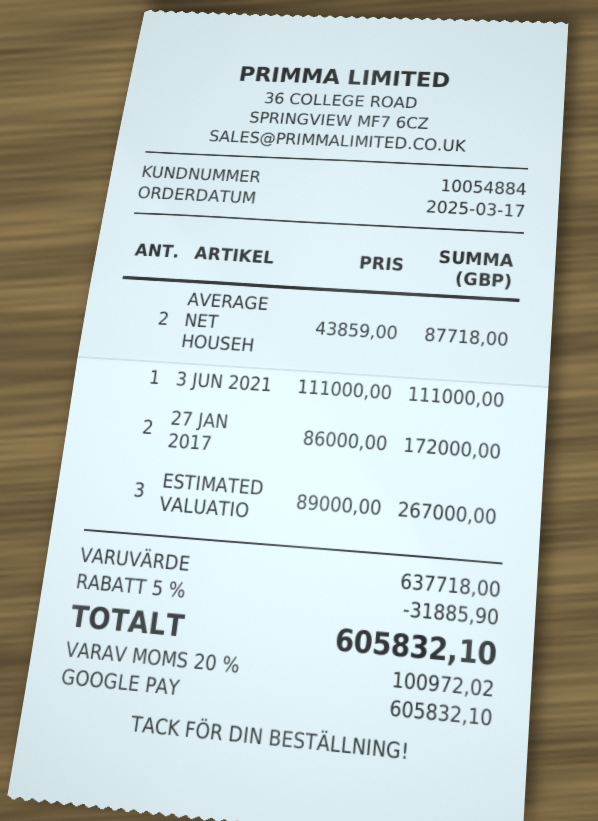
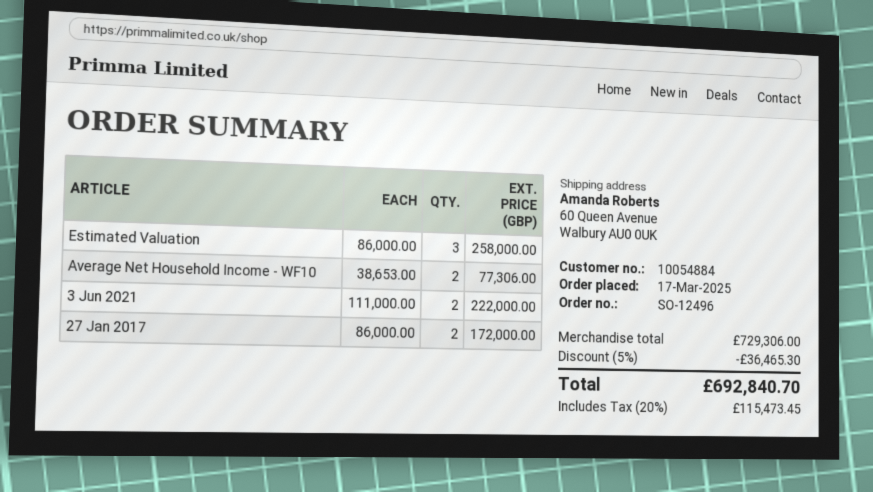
AVERAGE NET HOUSEH: 2 x 43859.00 = 87718.00 -> 2 x 38653.00 = 77306.00
3 JUN 2021: 1 x 111000.00 = 111000.00 -> 2 x 111000.00 = 222000.00
ESTIMATED VALUATIO: 3 x 89000.00 = 267000.00 -> 3 x 86000.00 = 258000.00
subtotal: 637718.00 -> 729306.00
discount: 5% = 31885.90 -> 5% = 36465.30
tax: 20% = 100972.02 -> 20% = 115473.45
total: 605832.10 -> 692840.70

